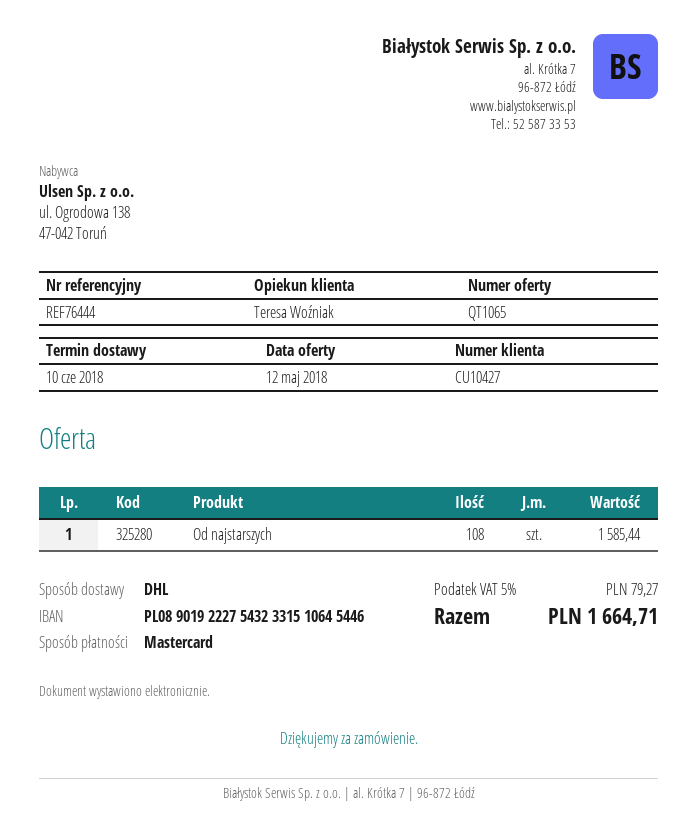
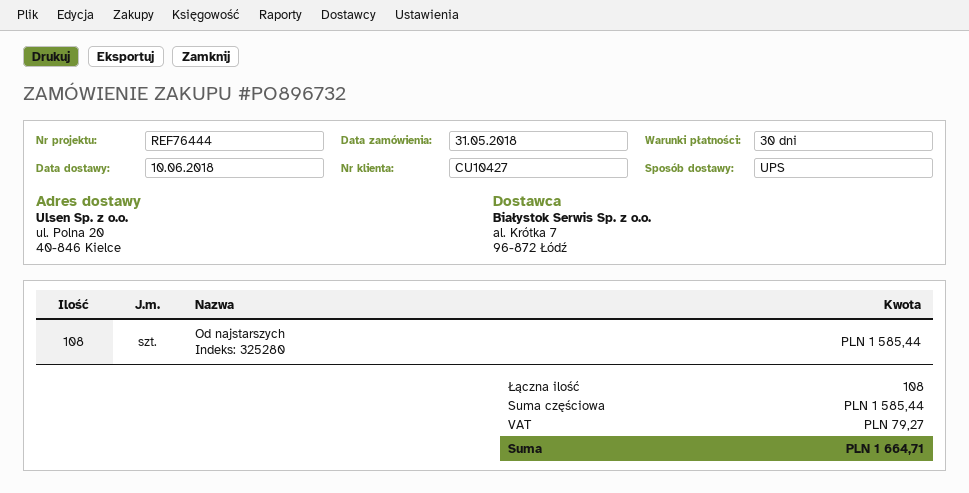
shipping method: DHL -> UPS

